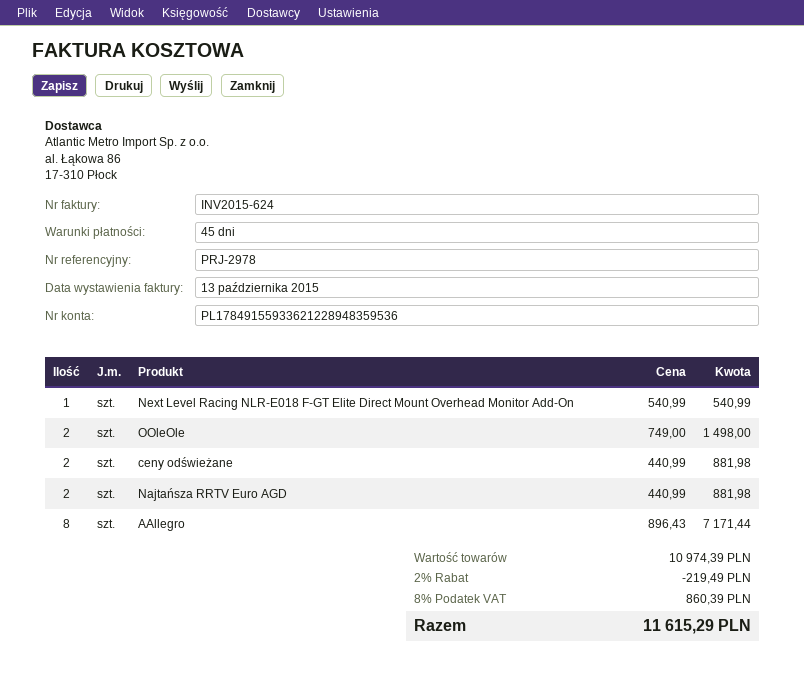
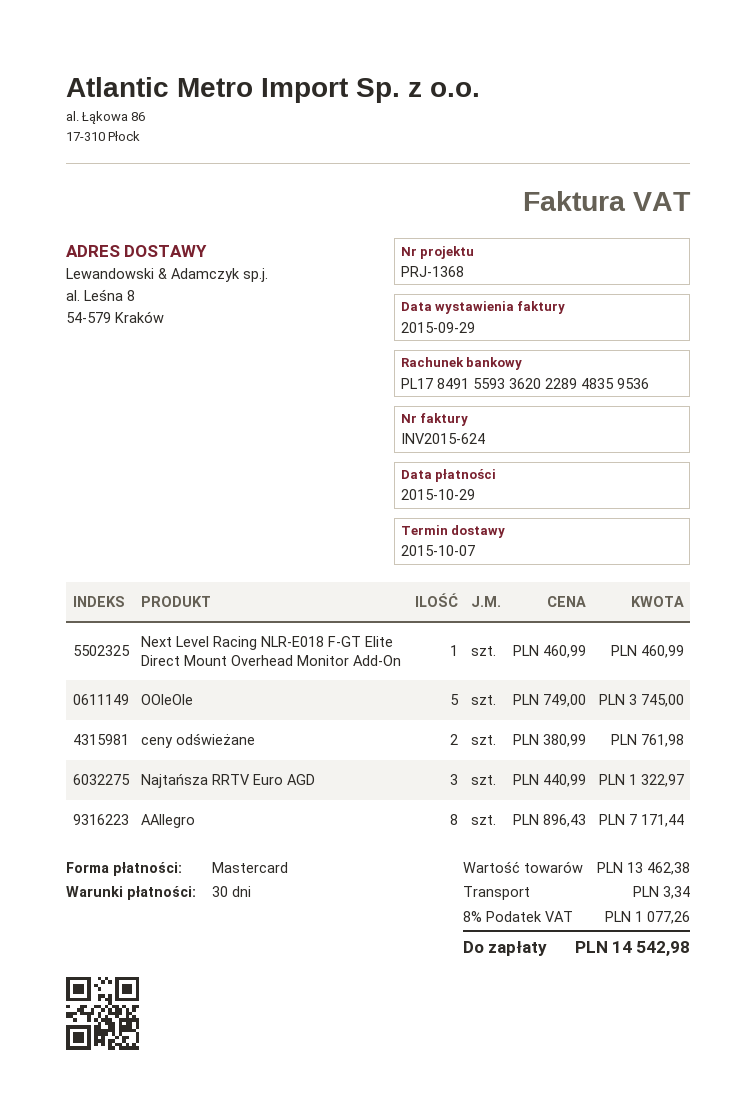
invoice date: 2015-10-13 -> 2015-09-29
payment terms: 45 days -> 30 days
reference: PRJ-2978 -> PRJ-1368
bank account: PL17849155933621228948359536 -> PL17849155933620228948359536
Next Level Racing NLR-E018 F-GT Elite Direct Mount Overhead Monitor Add-On: 1 x 540.99 = 540.99 -> 1 x 460.99 = 460.99
OOleOle: 2 x 749.00 = 1498.00 -> 5 x 749.00 = 3745.00
ceny odświeżane: 2 x 440.99 = 881.98 -> 2 x 380.99 = 761.98
Najtańsza RRTV Euro AGD: 2 x 440.99 = 881.98 -> 3 x 440.99 = 1322.97
subtotal: 10974.39 -> 13462.38
discount: 2% = 219.49 -> none
shipping: none -> 3.34
tax: 8% = 860.39 -> 8% = 1077.26
total: 11615.29 -> 14542.98

